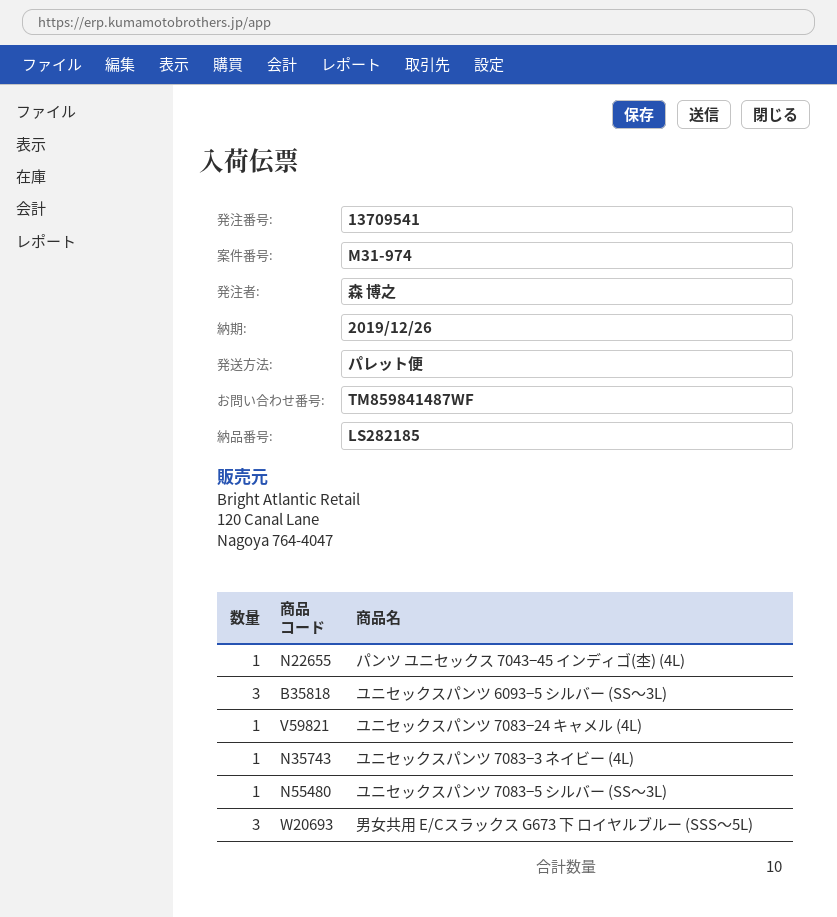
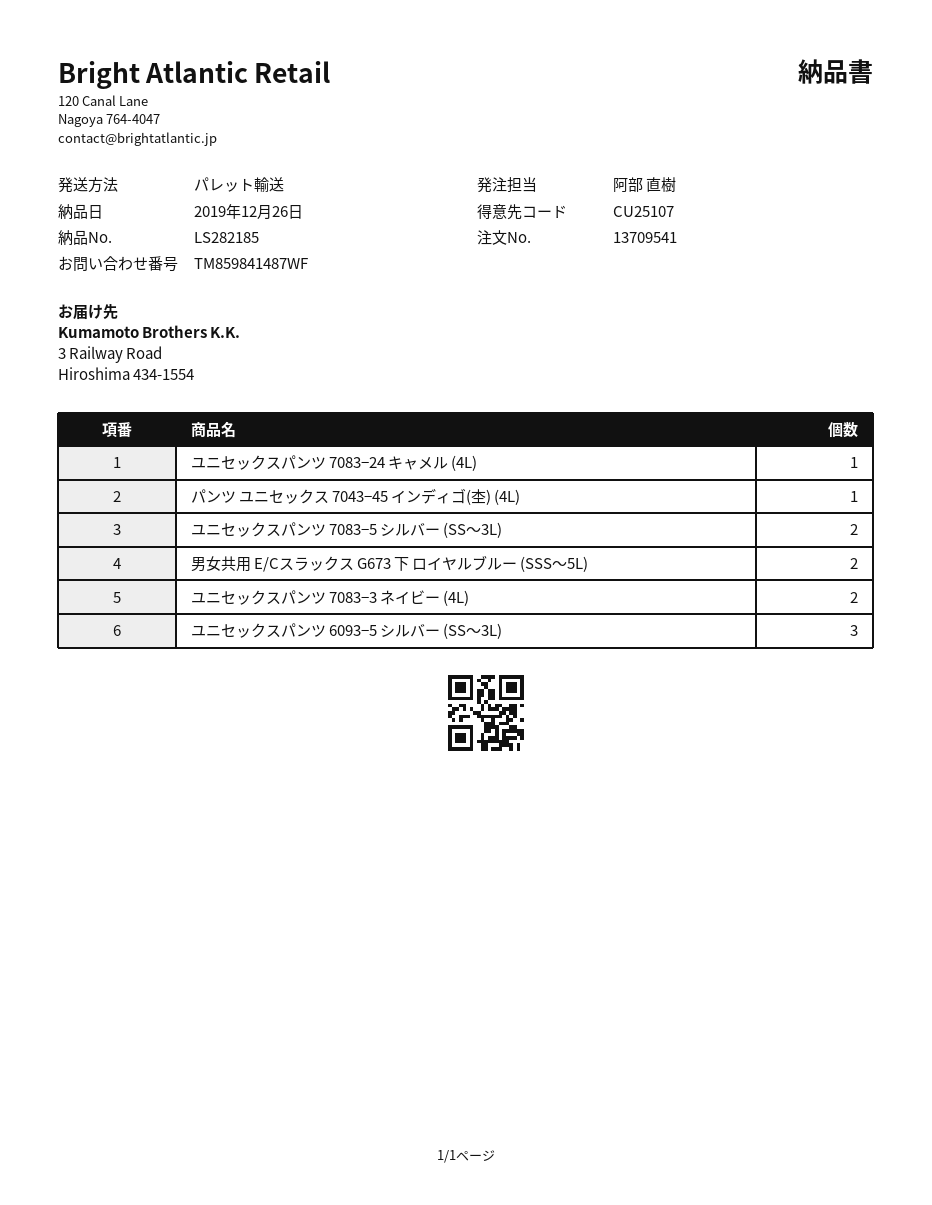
ordered by: 森 博之 -> 阿部 直樹
ユニセックスパンツ 7083−3 ネイビー (4L): 1 -> 2
ユニセックスパンツ 7083−5 シルバー (SS〜3L): 1 -> 2
男女共用 E/Cスラックス G673 下 ロイヤルブルー (SSS〜5L): 3 -> 2

